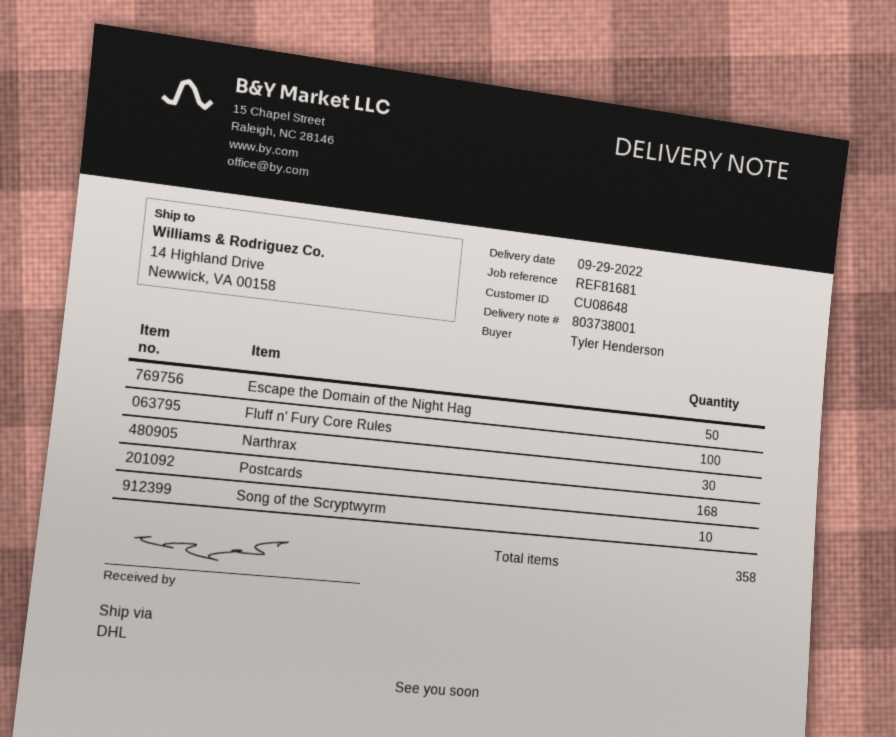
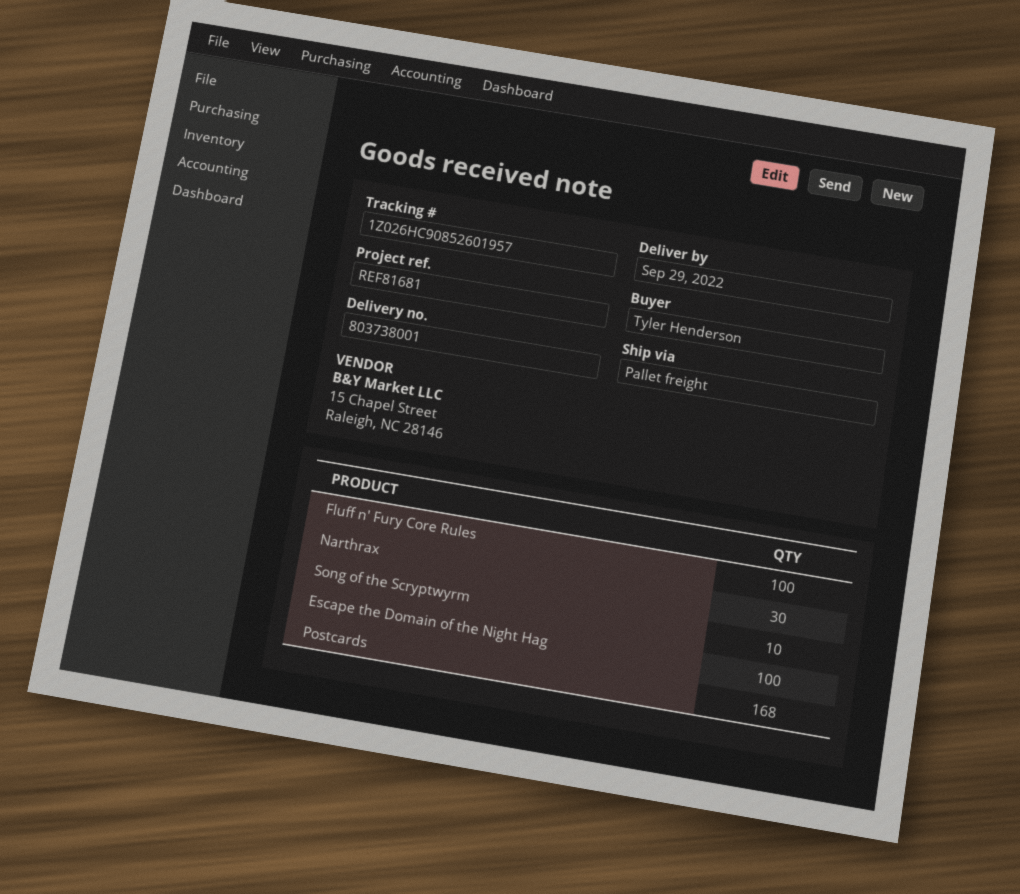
shipping method: DHL -> pallet freight
Escape the Domain of the Night Hag: 50 -> 100

